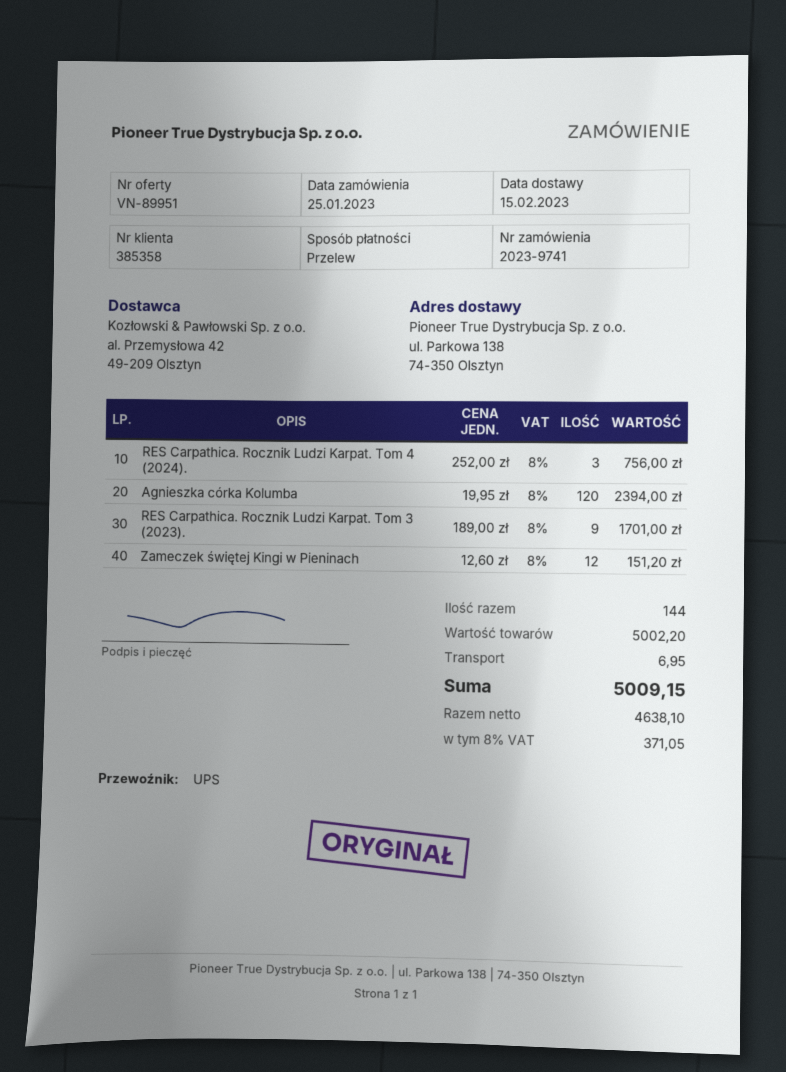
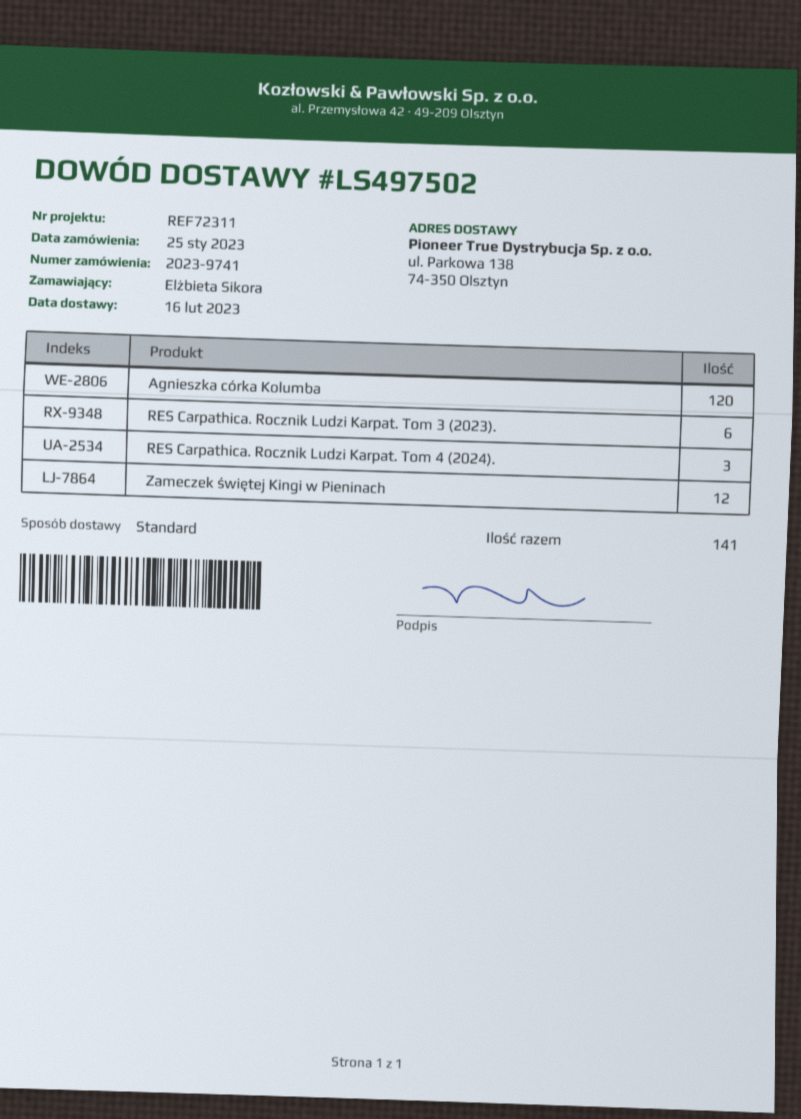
delivery date: 2023-02-15 -> 2023-02-16
shipping method: UPS -> standard
RES Carpathica. Rocznik Ludzi Karpat. Tom 3 (2023).: 9 -> 6
total quantity: 144 -> 141

